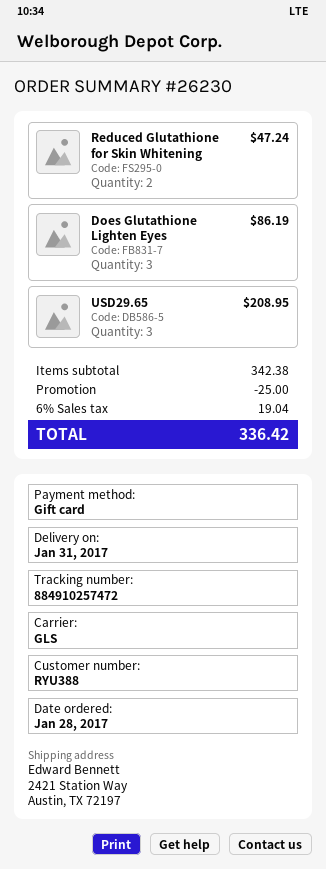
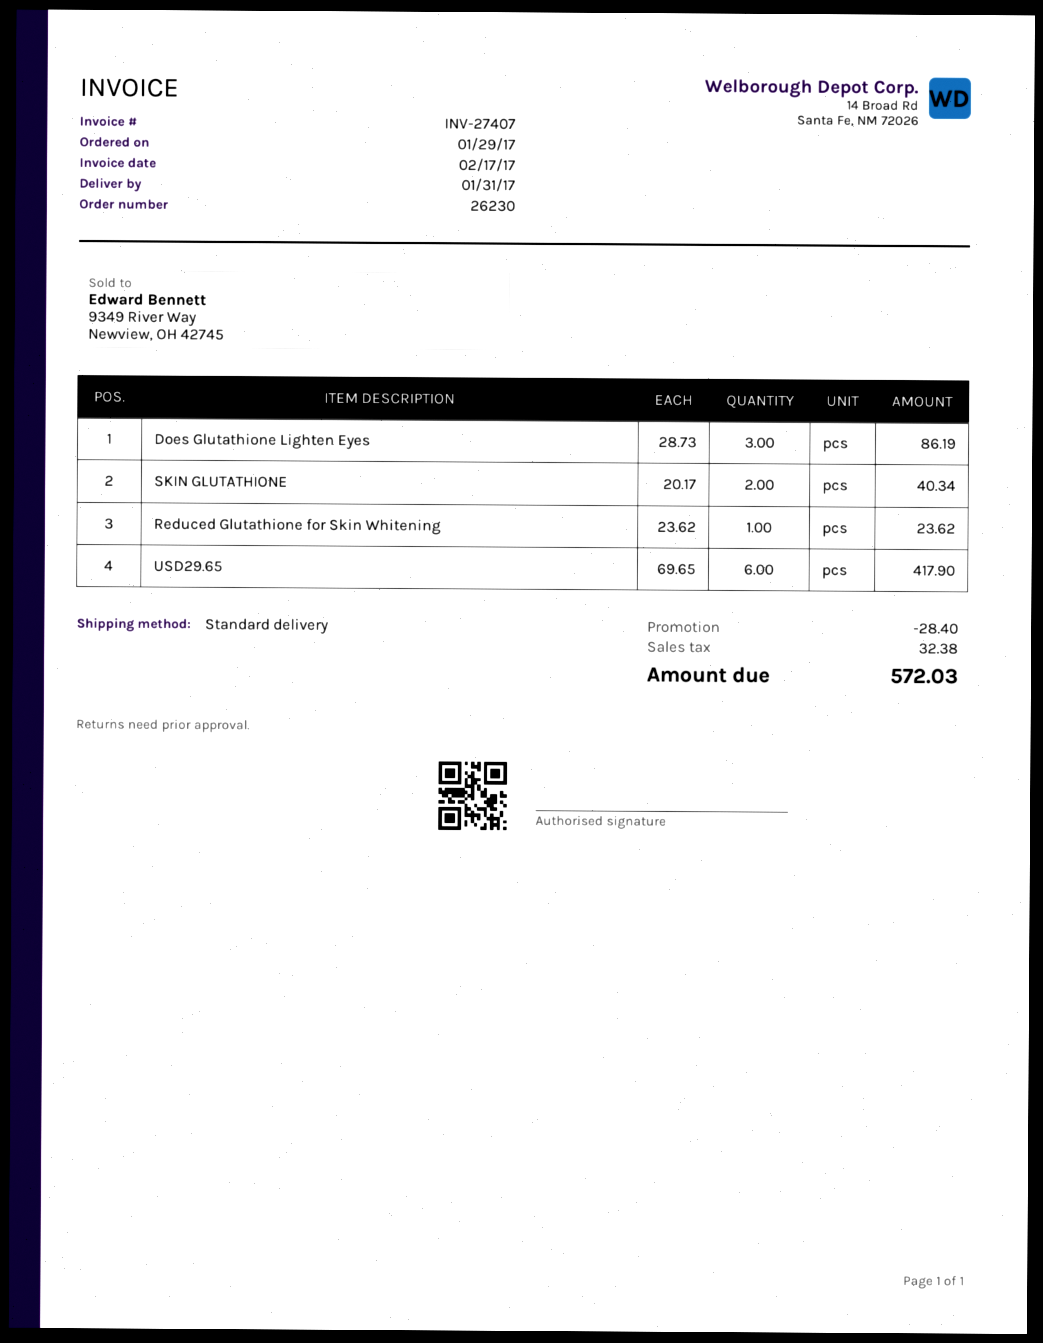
order date: 2017-01-28 -> 2017-01-29
shipping method: GLS -> standard
Reduced Glutathione for Skin Whitening: 2 for 47.24 -> 1 for 23.62
USD29.65: 3 for 208.95 -> 6 for 417.90
SKIN GLUTATHIONE: none -> 2 for 40.34
discount: 25.00 -> 28.40
tax: 19.04 -> 32.38
total: 336.42 -> 572.03

